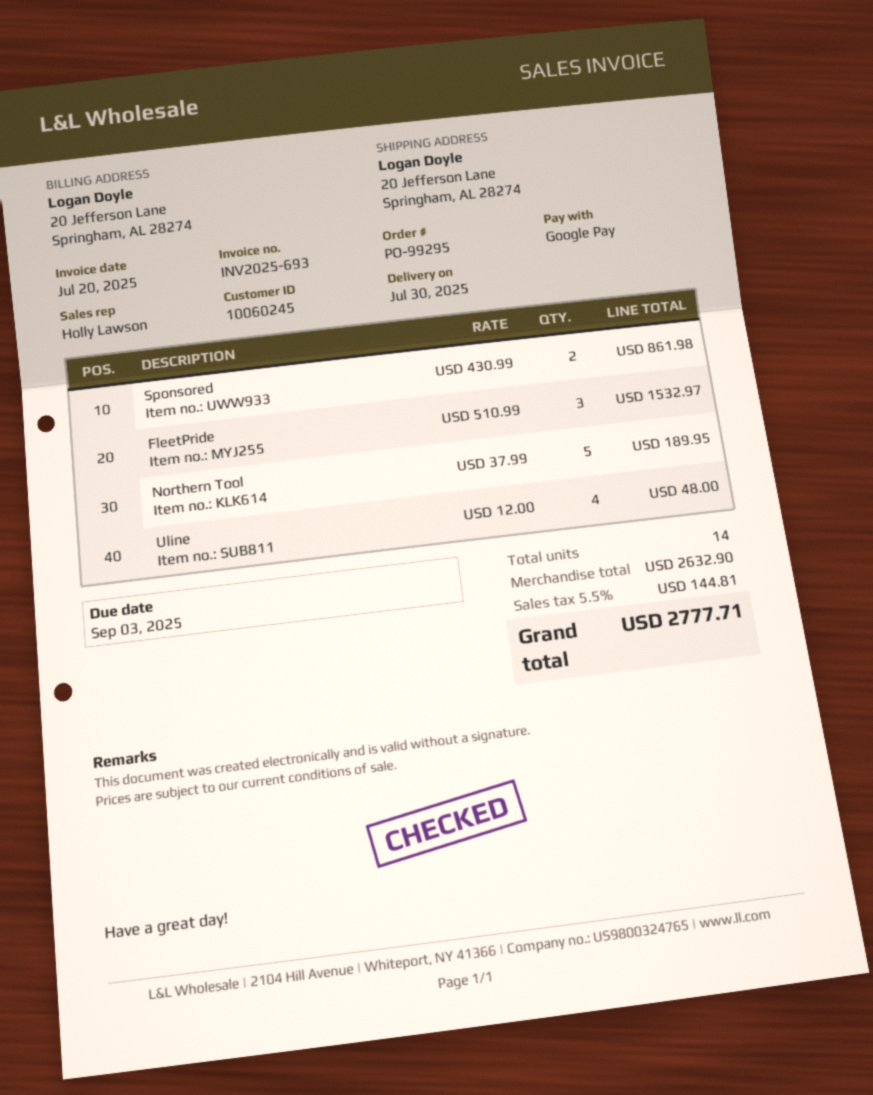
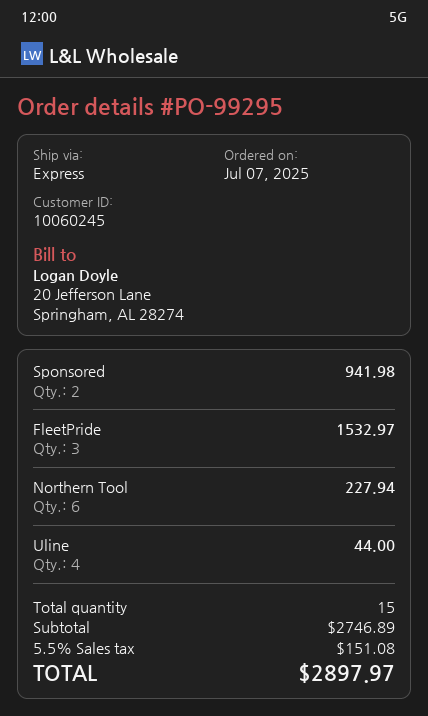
Sponsored: 2 for 861.98 -> 2 for 941.98
Northern Tool: 5 for 189.95 -> 6 for 227.94
Uline: 4 for 48.00 -> 4 for 44.00
total quantity: 14 -> 15
subtotal: 2632.90 -> 2746.89
tax: 5.5% = 144.81 -> 5.5% = 151.08
total: 2777.71 -> 2897.97

